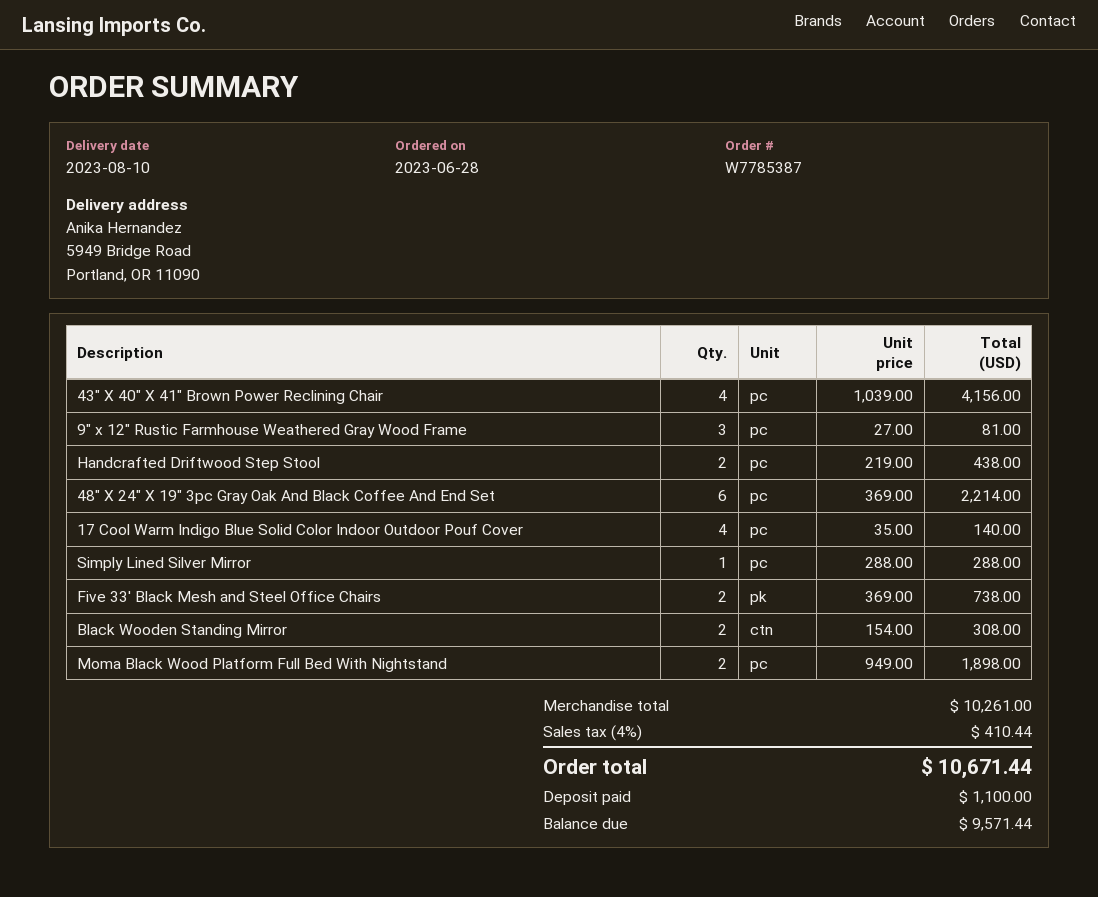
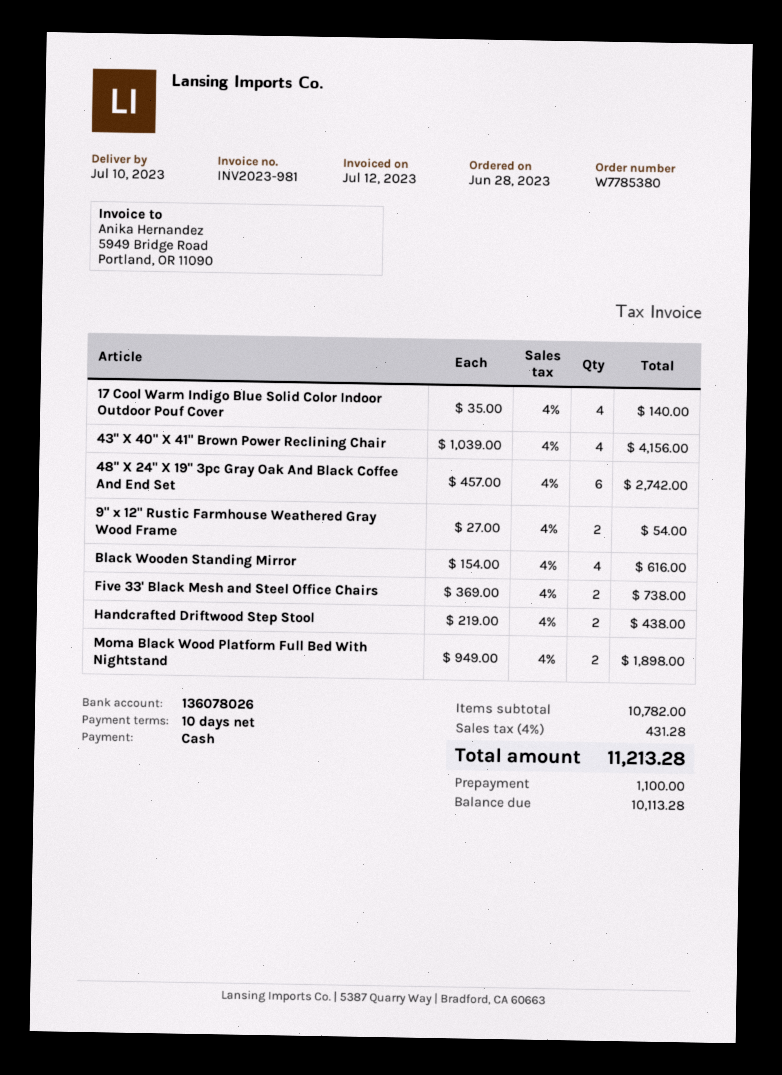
order number: W7785387 -> W7785380
delivery date: 2023-08-10 -> 2023-07-10
9" x 12" Rustic Farmhouse Weathered Gray Wood Frame: 3 x 27.00 = 81.00 -> 2 x 27.00 = 54.00
48" X 24" X 19" 3pc Gray Oak And Black Coffee And End Set: 6 x 369.00 = 2214.00 -> 6 x 457.00 = 2742.00
Simply Lined Silver Mirror: 1 x 288.00 = 288.00 -> none
Black Wooden Standing Mirror: 2 x 154.00 = 308.00 -> 4 x 154.00 = 616.00
subtotal: 10261.00 -> 10782.00
tax: 4% = 410.44 -> 4% = 431.28
total: 10671.44 -> 11213.28
balance: 9571.44 -> 10113.28

